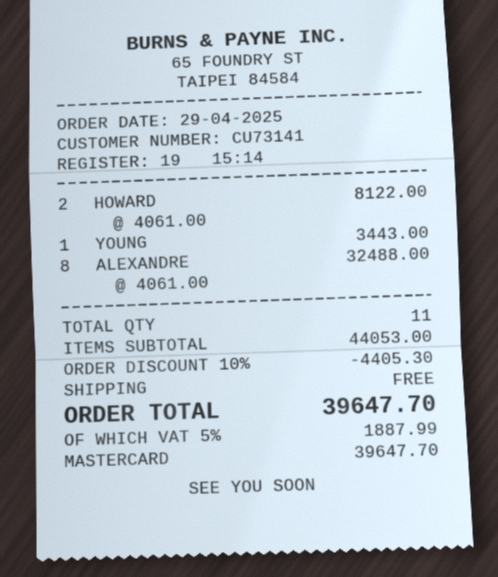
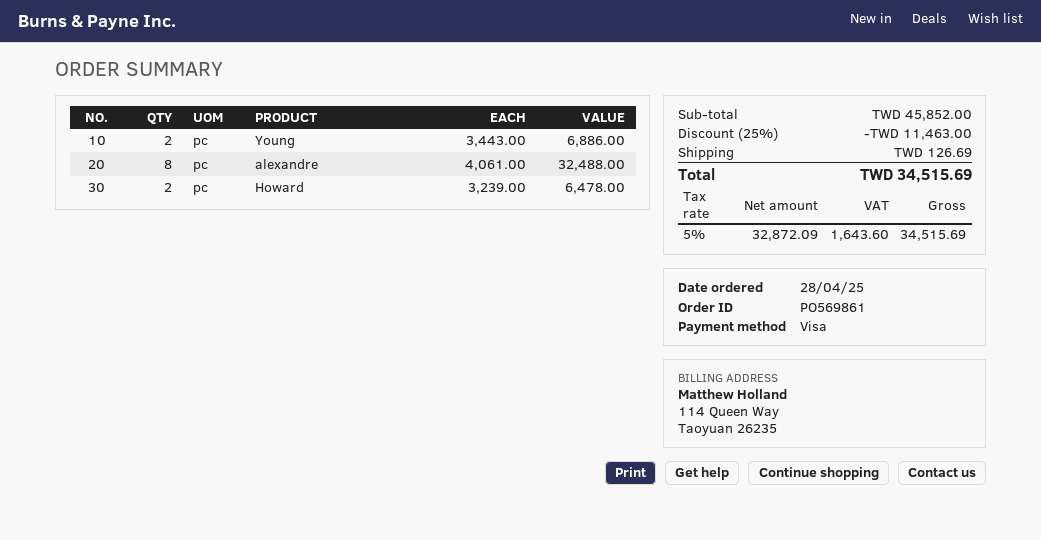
order date: 2025-04-29 -> 2025-04-28
payment method: Mastercard -> Visa
HOWARD: 2 x 4061.00 = 8122.00 -> 2 x 3239.00 = 6478.00
YOUNG: 1 x 3443.00 = 3443.00 -> 2 x 3443.00 = 6886.00
subtotal: 44053.00 -> 45852.00
discount: 10% = 4405.30 -> 25% = 11463.00
shipping: 0.00 -> 126.69
tax: 5% = 1887.99 -> 5% = 1643.60
total: 39647.70 -> 34515.69

